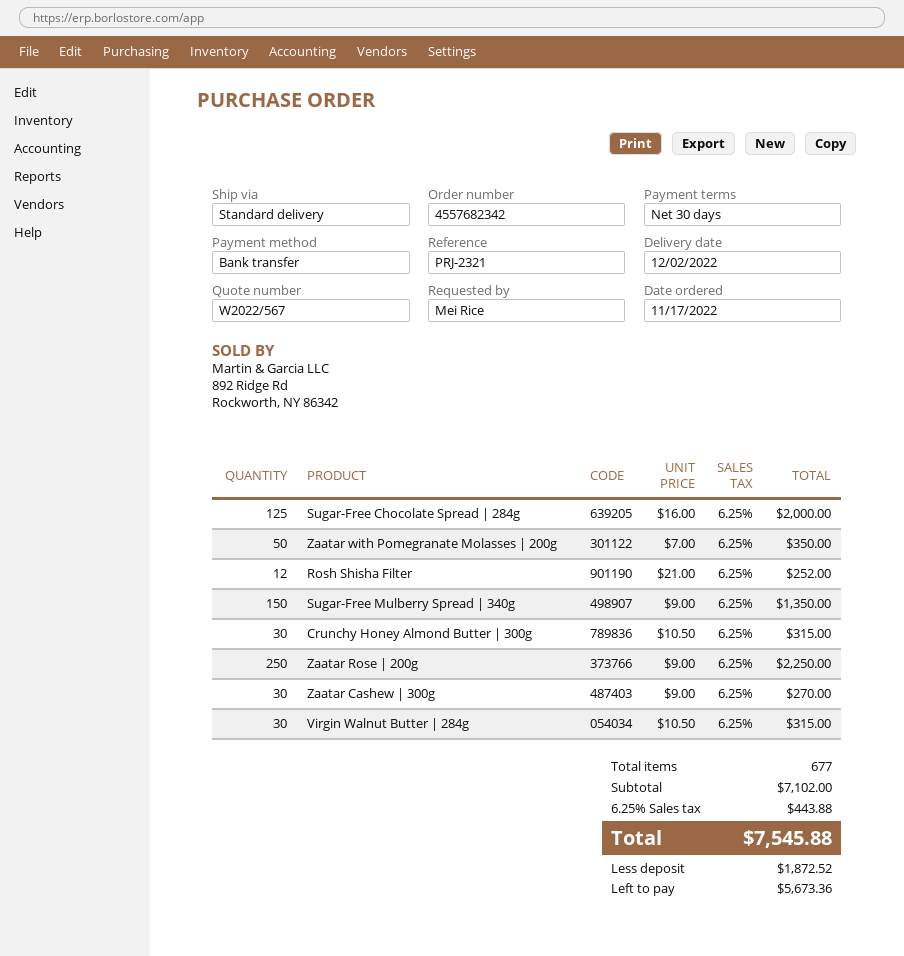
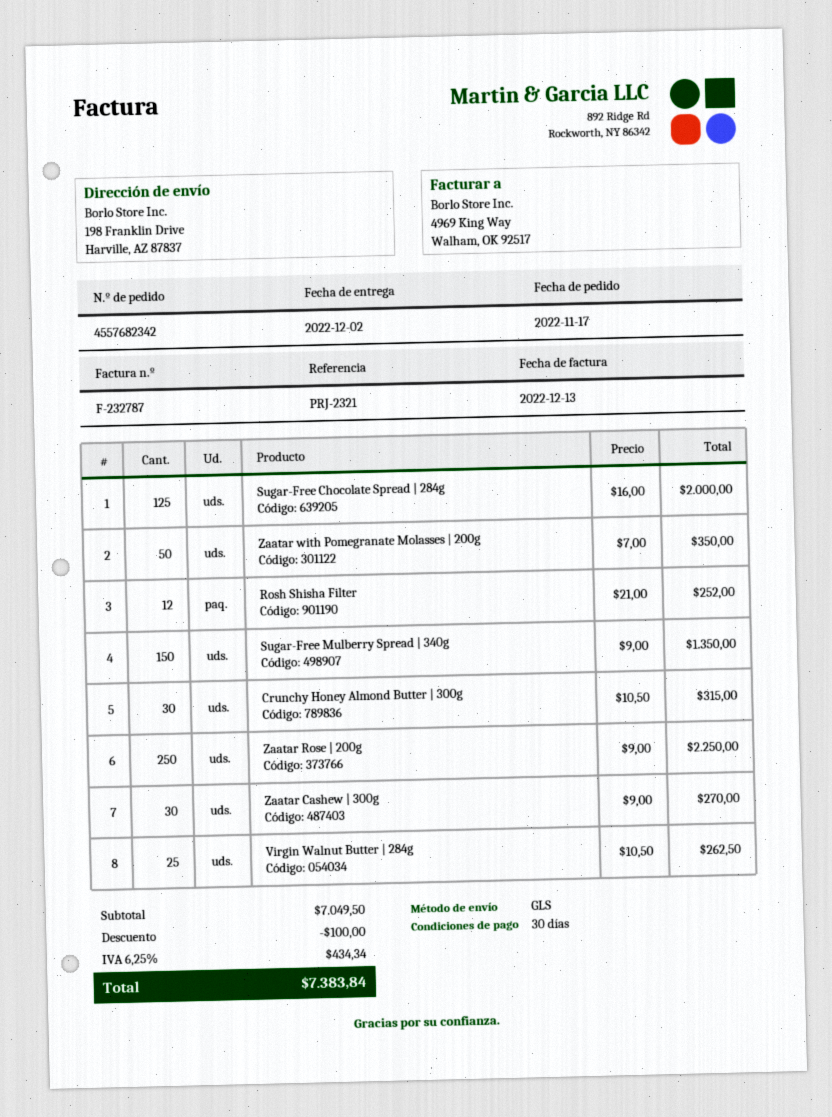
shipping method: standard -> GLS
Virgin Walnut Butter | 284g: 30 x 10.50 = 315.00 -> 25 x 10.50 = 262.50
subtotal: 7102.00 -> 7049.50
discount: none -> 100.00
tax: 6.25% = 443.88 -> 6.25% = 434.34
total: 7545.88 -> 7383.84

